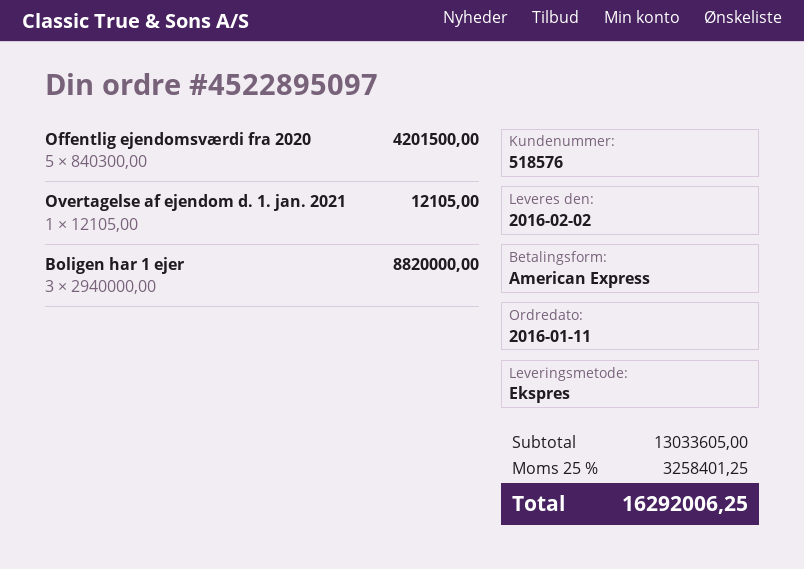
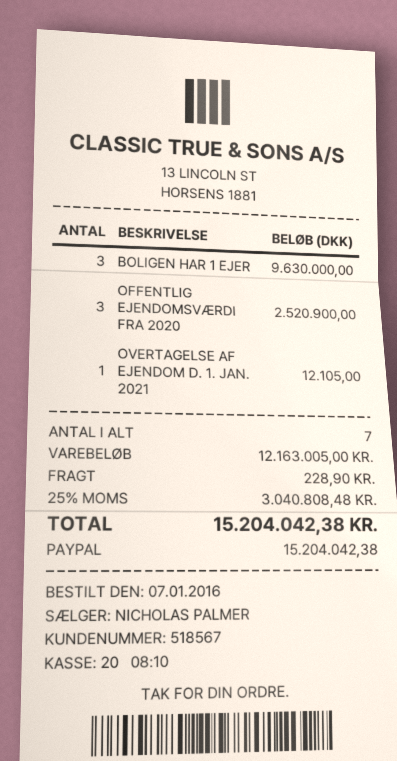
order date: 2016-01-11 -> 2016-01-07
customer number: 518576 -> 518567
payment method: American Express -> PayPal
Offentlig ejendomsværdi fra 2020: 5 for 4201500.00 -> 3 for 2520900.00
Boligen har 1 ejer: 3 for 8820000.00 -> 3 for 9630000.00
subtotal: 13033605.00 -> 12163005.00
shipping: none -> 228.90
tax: 25% = 3258401.25 -> 25% = 3040808.48
total: 16292006.25 -> 15204042.38

